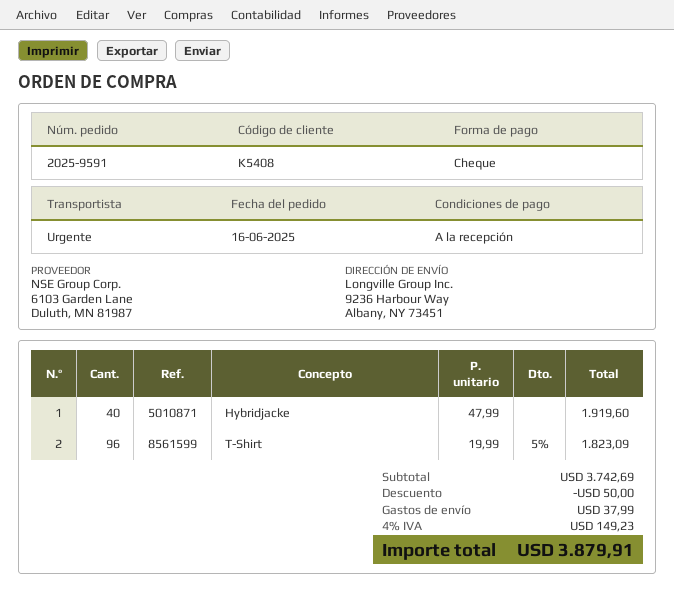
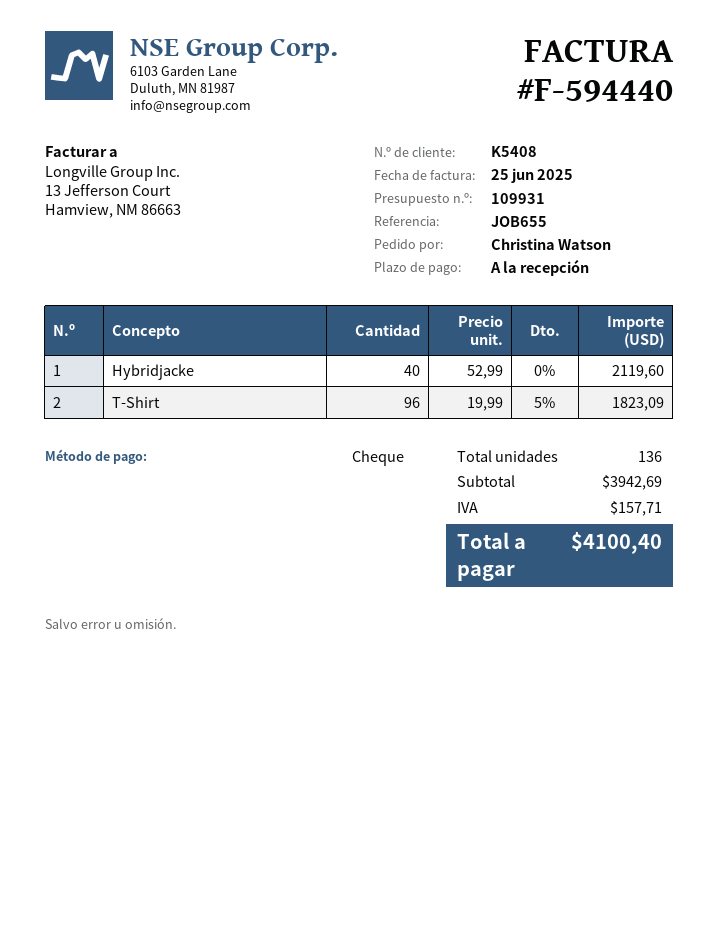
Hybridjacke: 40 x 47.99 = 1919.60 -> 40 x 52.99 = 2119.60
subtotal: 3742.69 -> 3942.69
discount: 50.00 -> none
shipping: 37.99 -> none
tax: 149.23 -> 157.71
total: 3879.91 -> 4100.40

